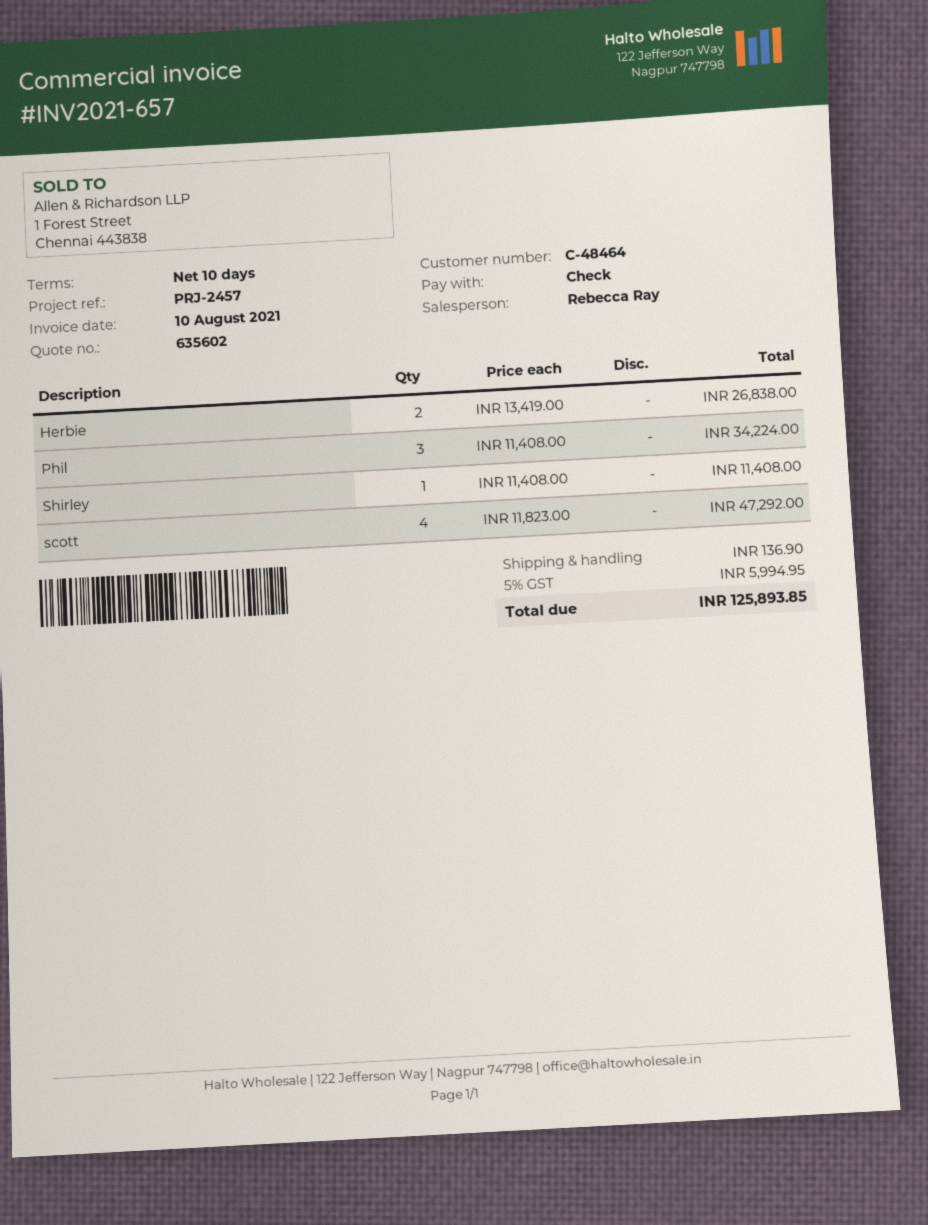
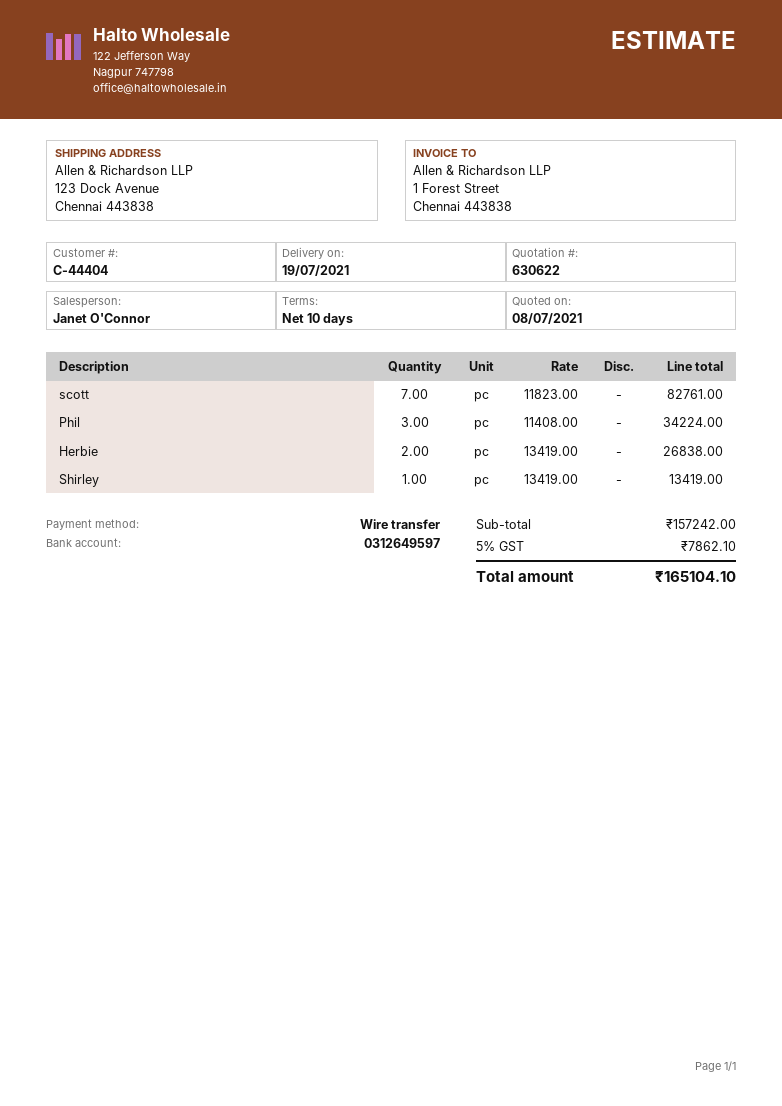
quote number: 635602 -> 630622
customer number: C-48464 -> C-44404
sales rep: Rebecca Ray -> Janet O'Connor
payment method: cheque -> bank transfer
Shirley: 1 x 11408.00 = 11408.00 -> 1 x 13419.00 = 13419.00
scott: 4 x 11823.00 = 47292.00 -> 7 x 11823.00 = 82761.00
shipping: 136.90 -> none
tax: 5% = 5994.95 -> 5% = 7862.10
total: 125893.85 -> 165104.10

